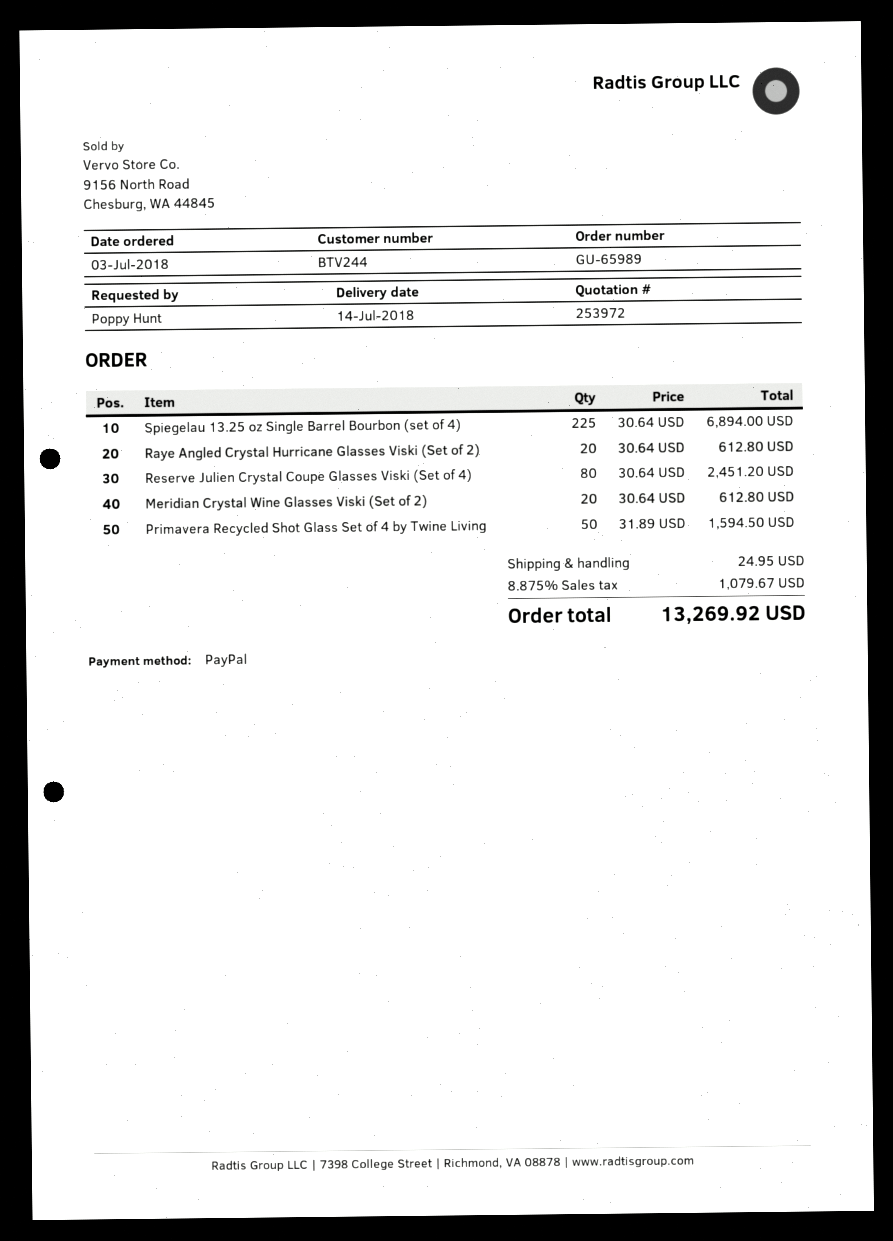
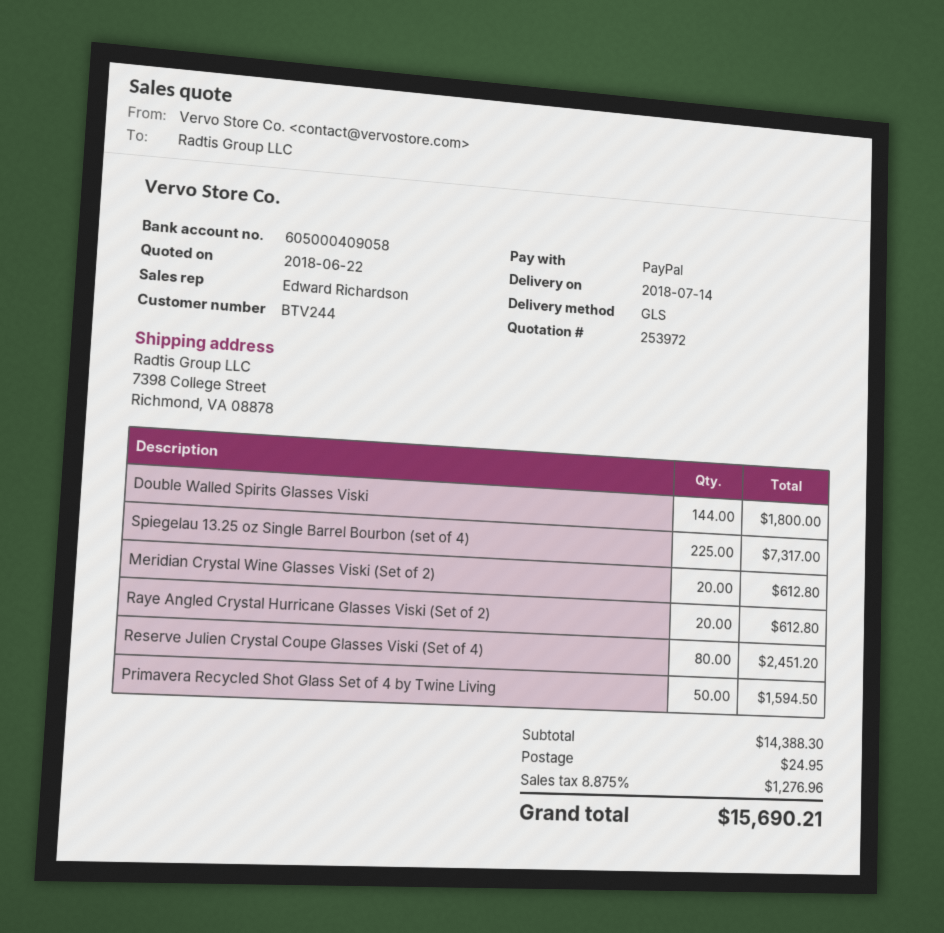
Spiegelau 13.25 oz Single Barrel Bourbon (set of 4): 225 for 6894.00 -> 225 for 7317.00
Double Walled Spirits Glasses Viski: none -> 144 for 1800.00
tax: 8.875% = 1079.67 -> 8.875% = 1276.96
total: 13269.92 -> 15690.21

